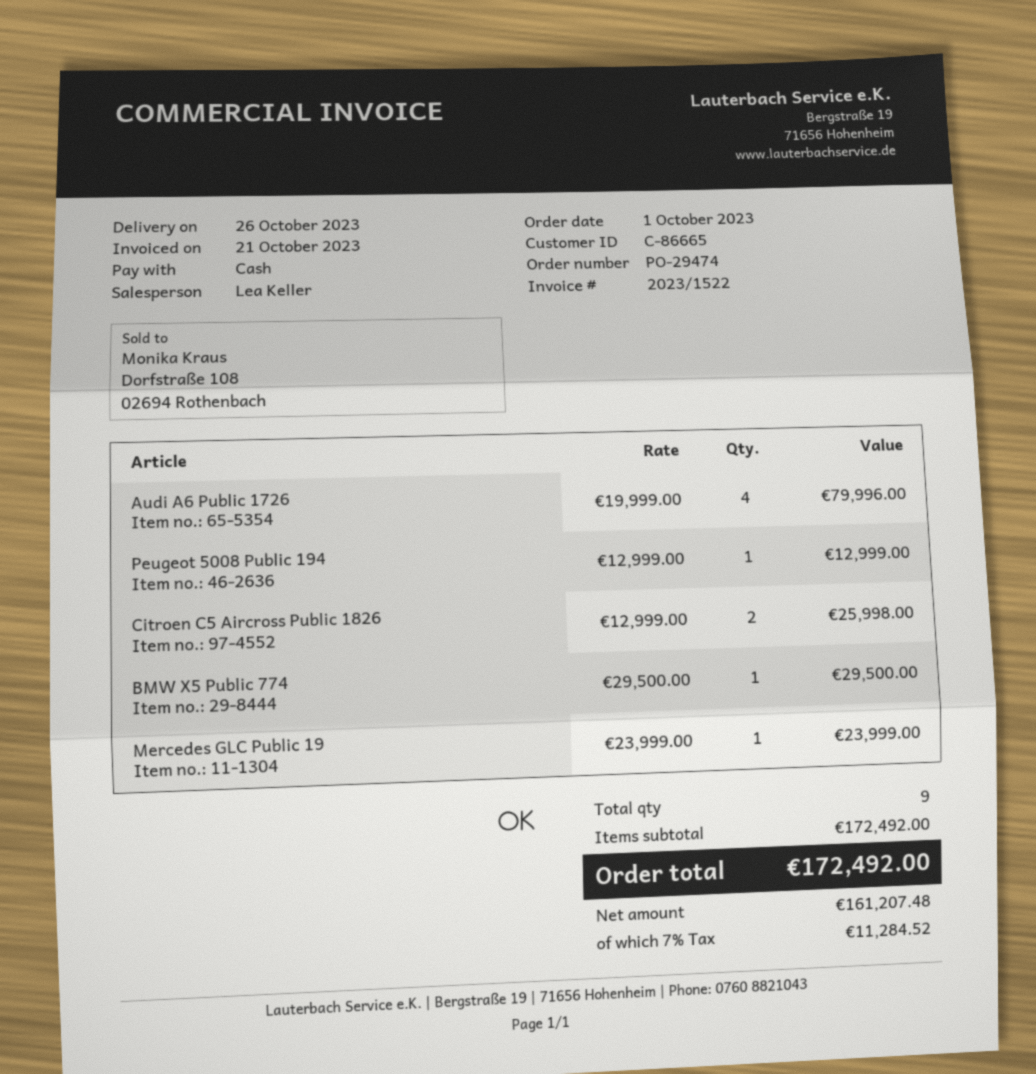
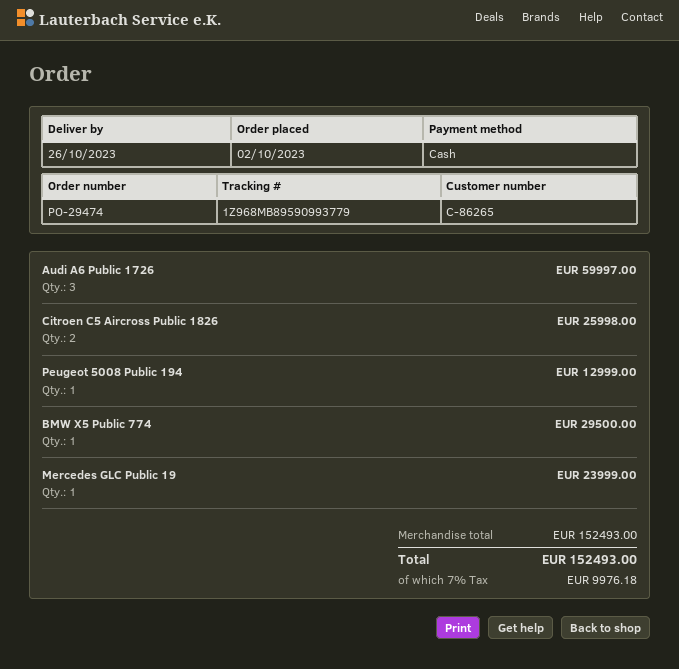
order date: 2023-10-01 -> 2023-10-02
customer number: C-86665 -> C-86265
Audi A6 Public 1726: 4 for 79996.00 -> 3 for 59997.00
subtotal: 172492.00 -> 152493.00
tax: 7% = 11284.52 -> 7% = 9976.18
total: 172492.00 -> 152493.00

